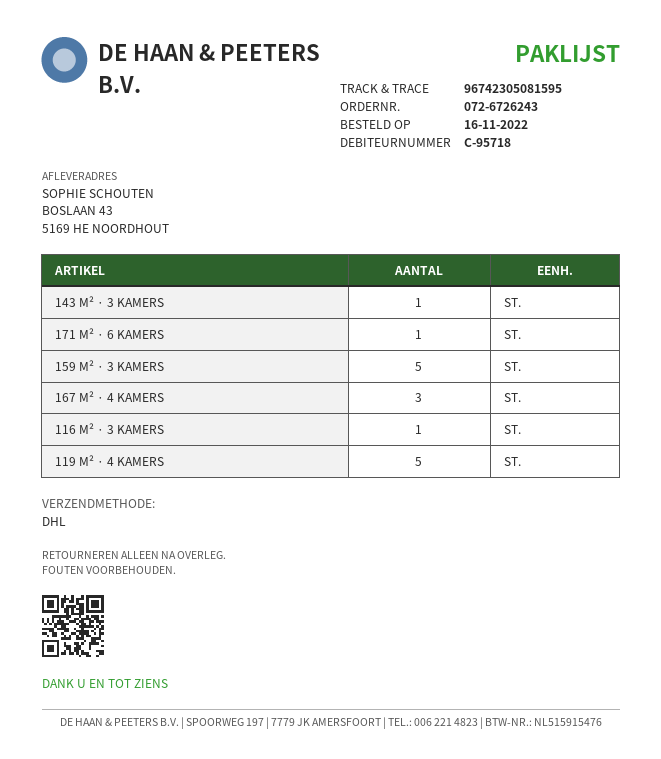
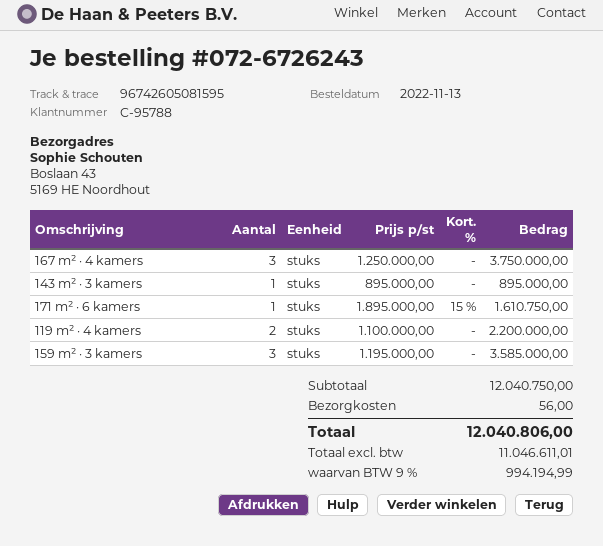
order date: 2022-11-16 -> 2022-11-13
customer number: C-95718 -> C-95788
tracking number: 96742305081595 -> 96742605081595
159 M² · 3 KAMERS: 5 -> 3
116 M² · 3 KAMERS: 1 -> none
119 M² · 4 KAMERS: 5 -> 2

